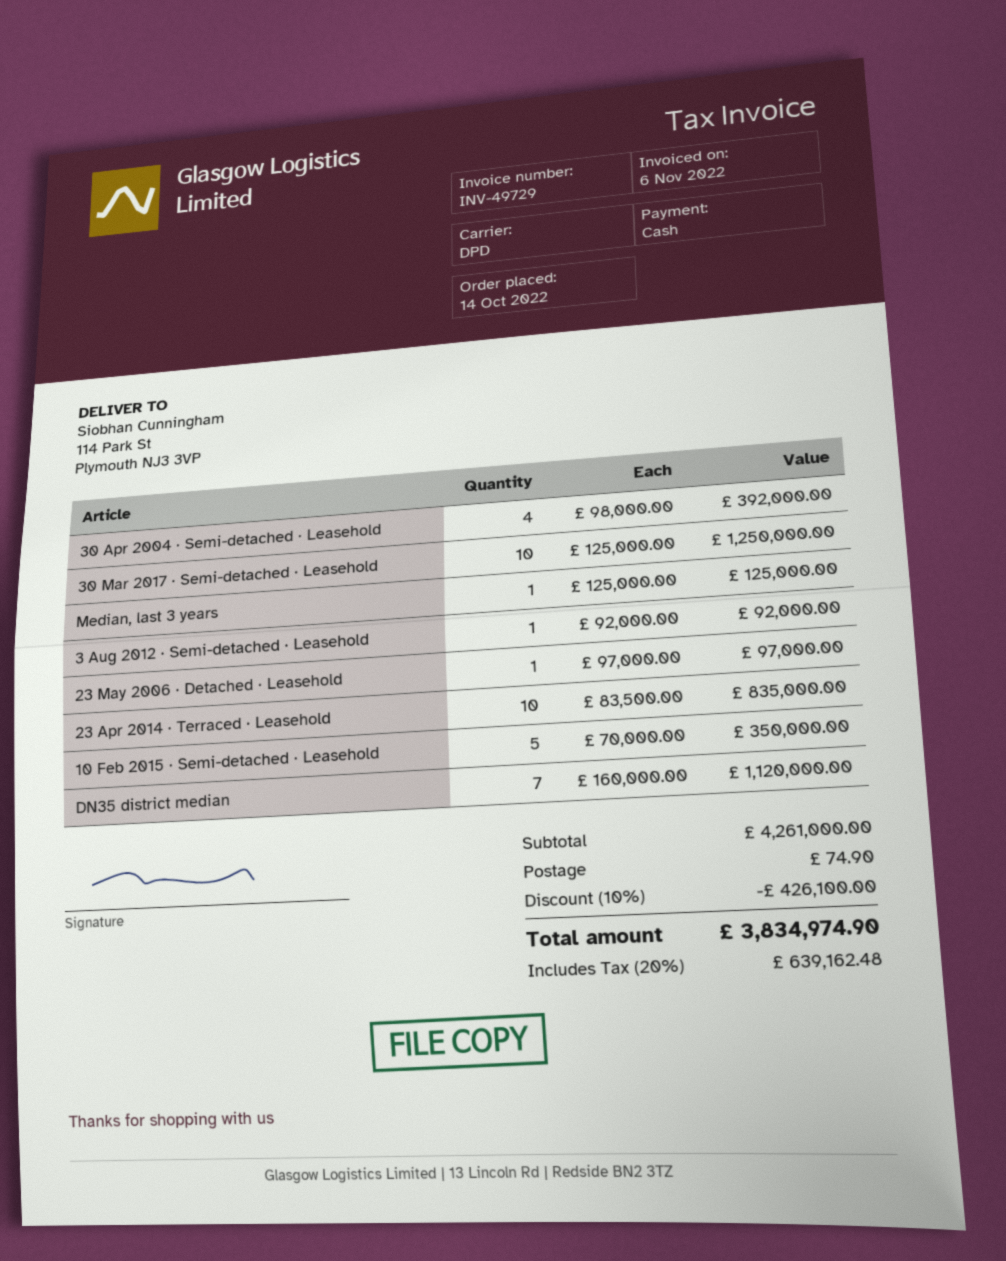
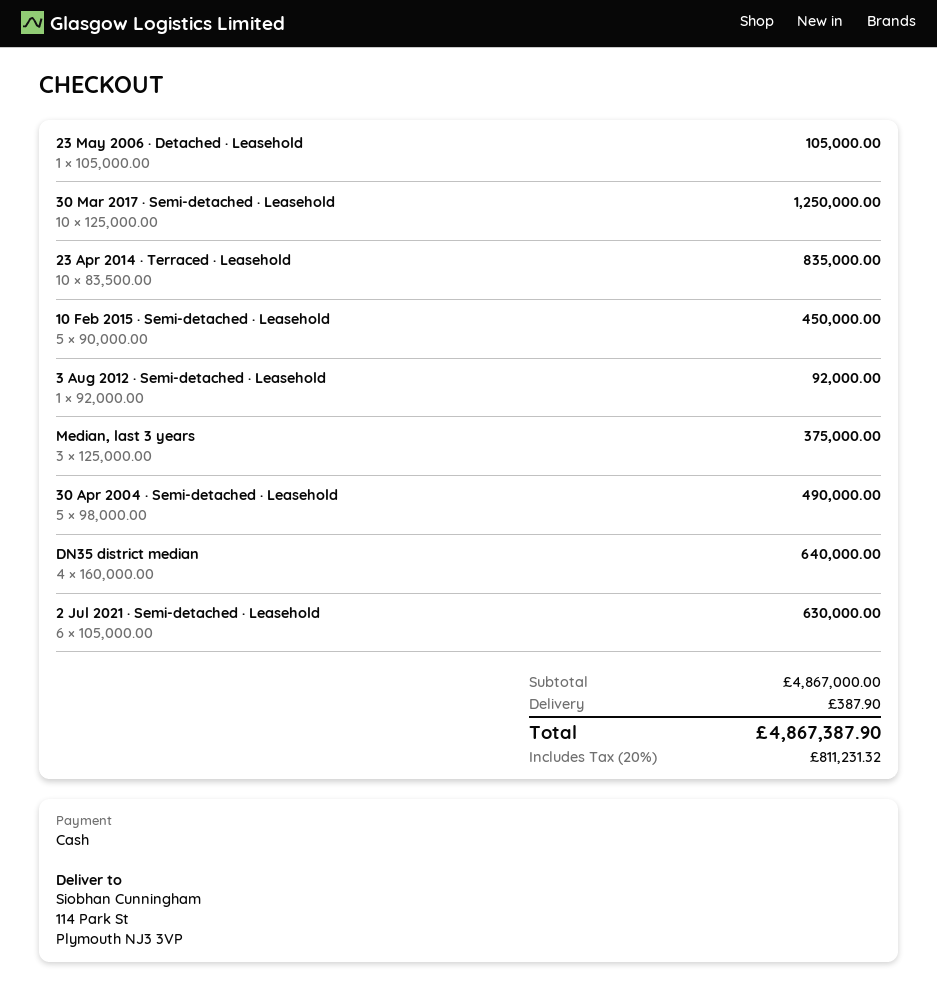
30 Apr 2004 · Semi-detached · Leasehold: 4 x 98000.00 = 392000.00 -> 5 x 98000.00 = 490000.00
Median, last 3 years: 1 x 125000.00 = 125000.00 -> 3 x 125000.00 = 375000.00
23 May 2006 · Detached · Leasehold: 1 x 97000.00 = 97000.00 -> 1 x 105000.00 = 105000.00
10 Feb 2015 · Semi-detached · Leasehold: 5 x 70000.00 = 350000.00 -> 5 x 90000.00 = 450000.00
DN35 district median: 7 x 160000.00 = 1120000.00 -> 4 x 160000.00 = 640000.00
2 Jul 2021 · Semi-detached · Leasehold: none -> 6 x 105000.00 = 630000.00
subtotal: 4261000.00 -> 4867000.00
discount: 10% = 426100.00 -> none
shipping: 74.90 -> 387.90
tax: 20% = 639162.48 -> 20% = 811231.32
total: 3834974.90 -> 4867387.90

